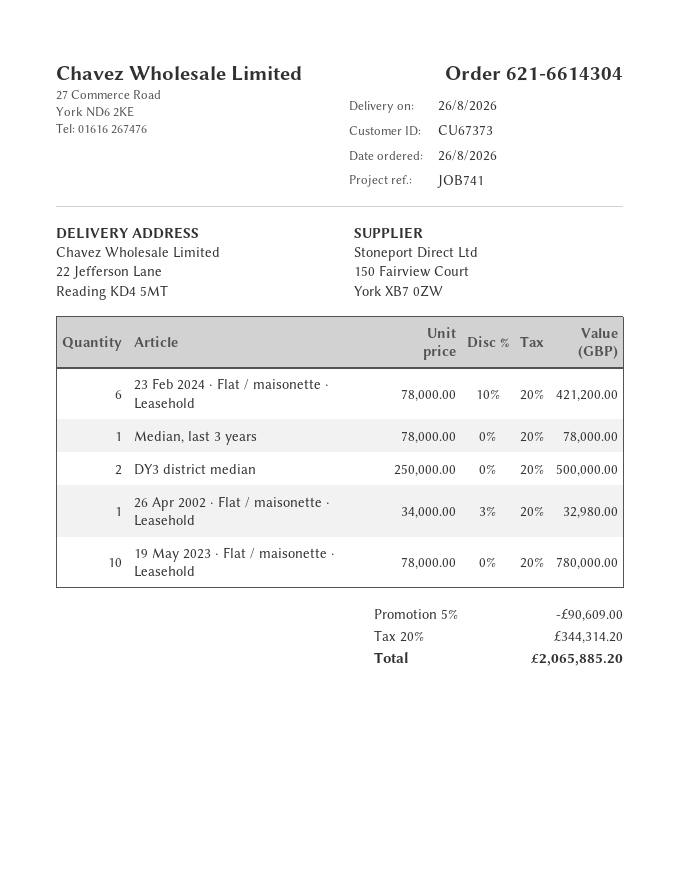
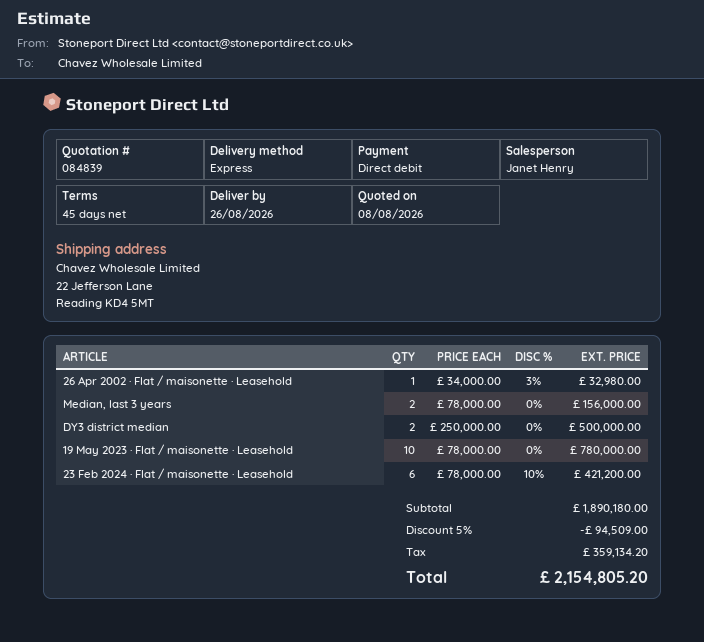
Median, last 3 years: 1 x 78000.00 = 78000.00 -> 2 x 78000.00 = 156000.00
discount: 5% = 90609.00 -> 5% = 94509.00
tax: 344314.20 -> 359134.20
total: 2065885.20 -> 2154805.20

